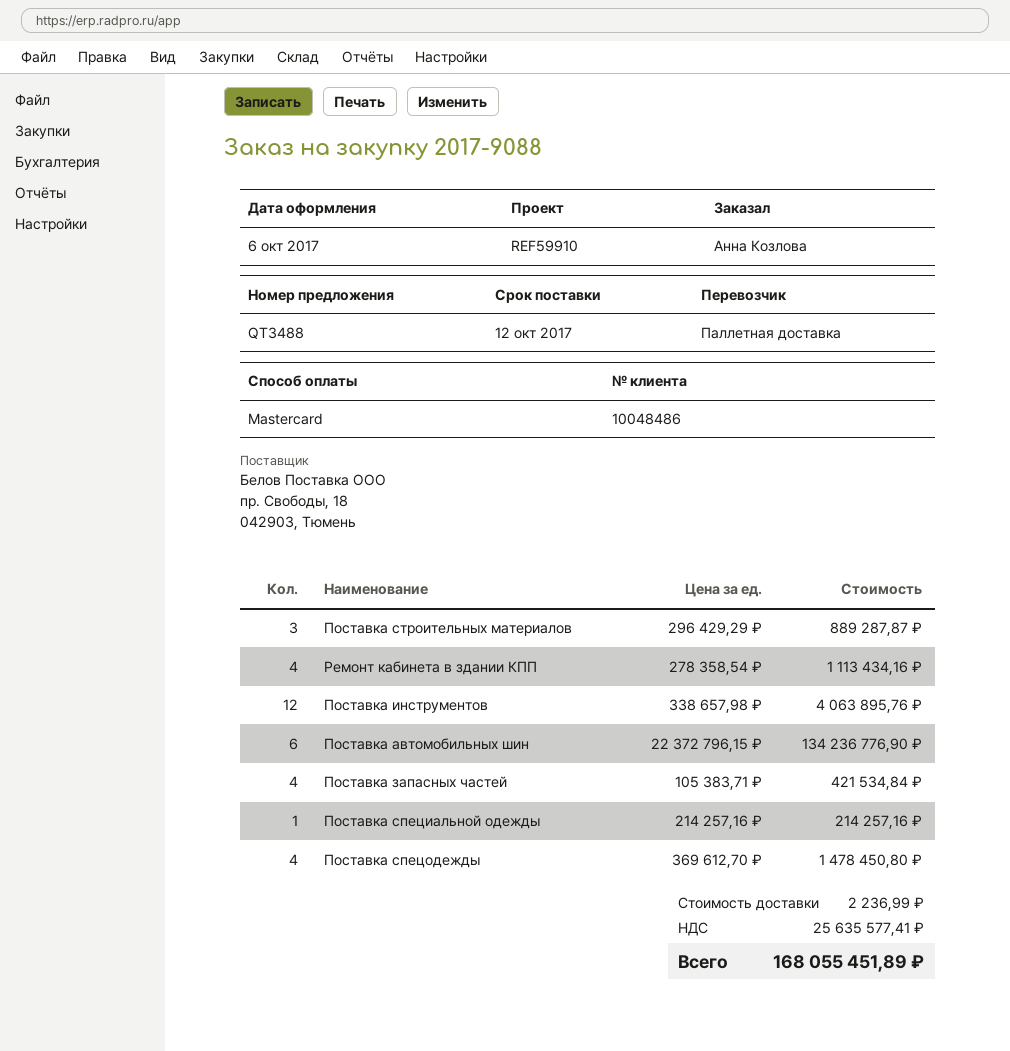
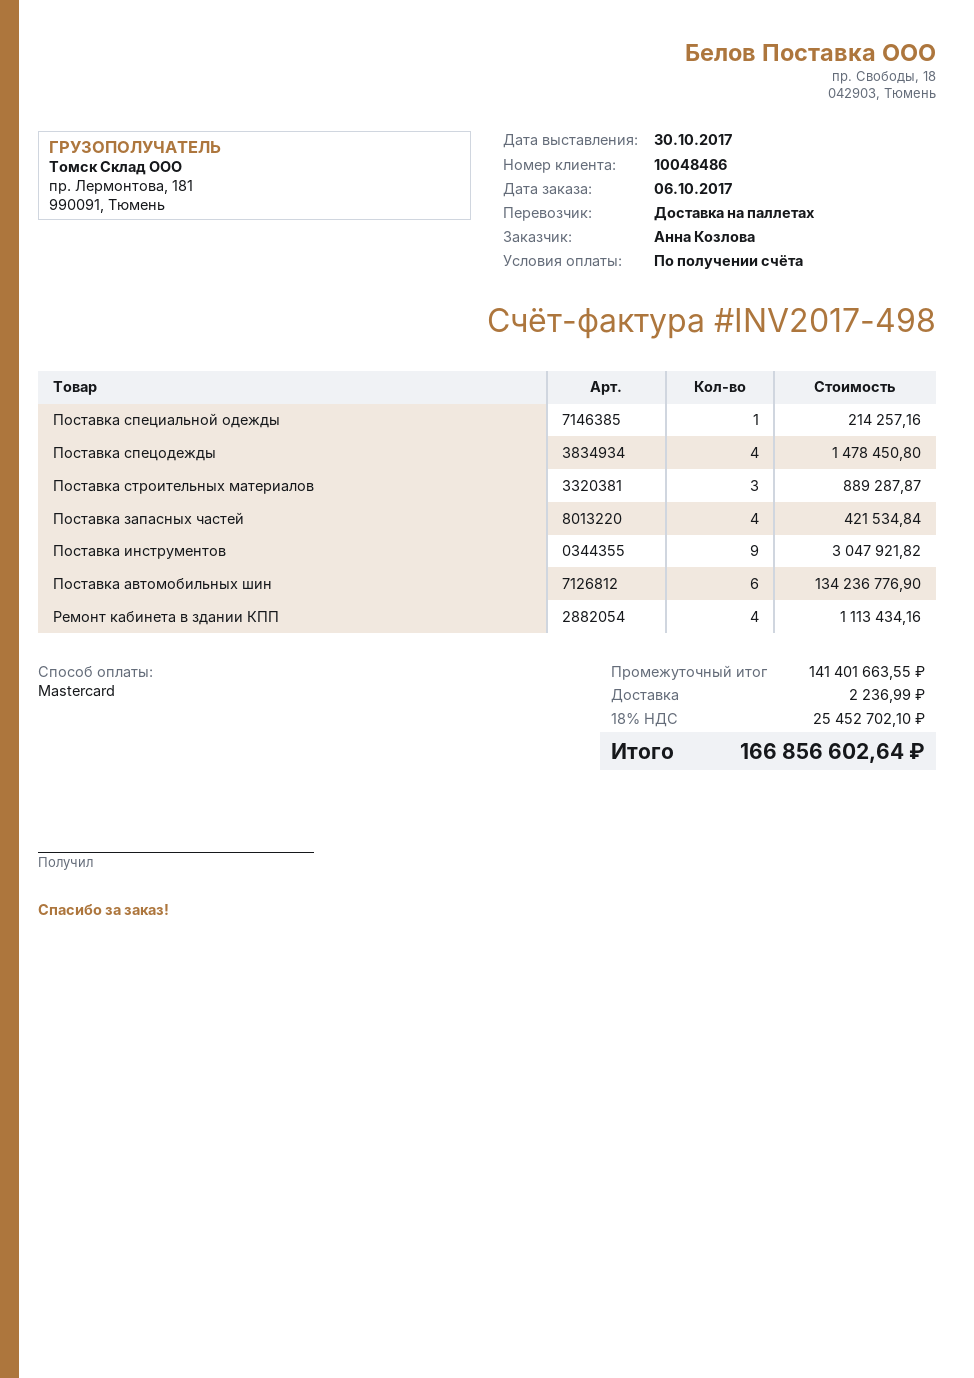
Поставка инструментов: 12 for 4063895.76 -> 9 for 3047921.82
tax: 25635577.41 -> 25452702.10
total: 168055451.89 -> 166856602.64

